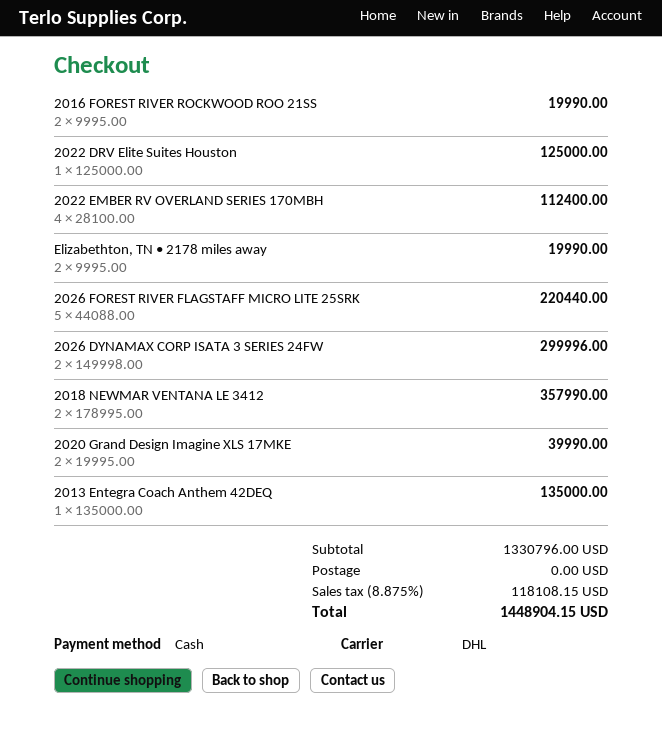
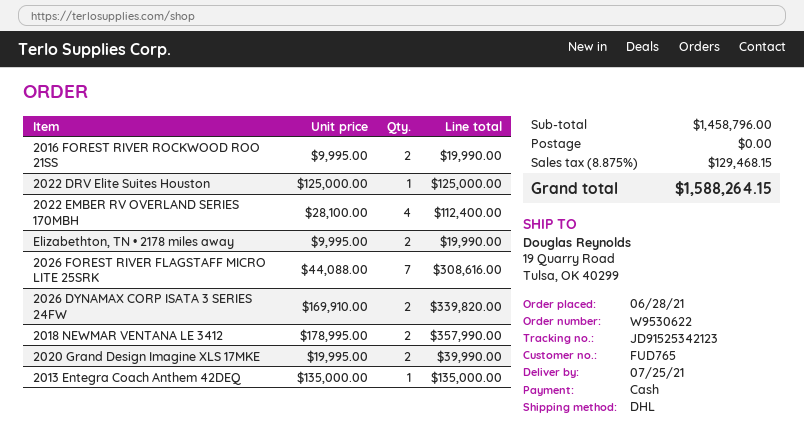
2026 FOREST RIVER FLAGSTAFF MICRO LITE 25SRK: 5 x 44088.00 = 220440.00 -> 7 x 44088.00 = 308616.00
2026 DYNAMAX CORP ISATA 3 SERIES 24FW: 2 x 149998.00 = 299996.00 -> 2 x 169910.00 = 339820.00
subtotal: 1330796.00 -> 1458796.00
tax: 8.875% = 118108.15 -> 8.875% = 129468.15
total: 1448904.15 -> 1588264.15

